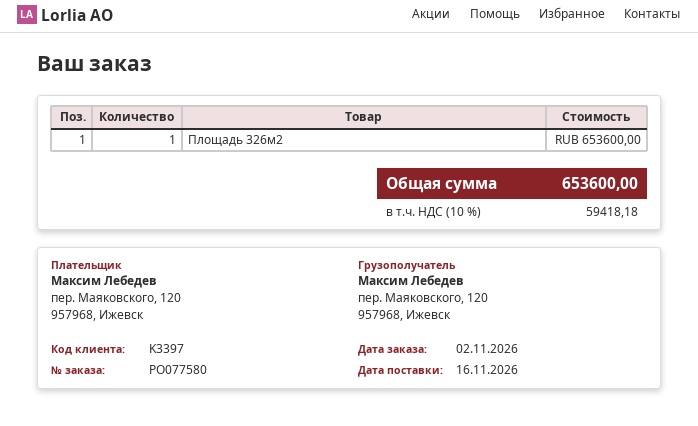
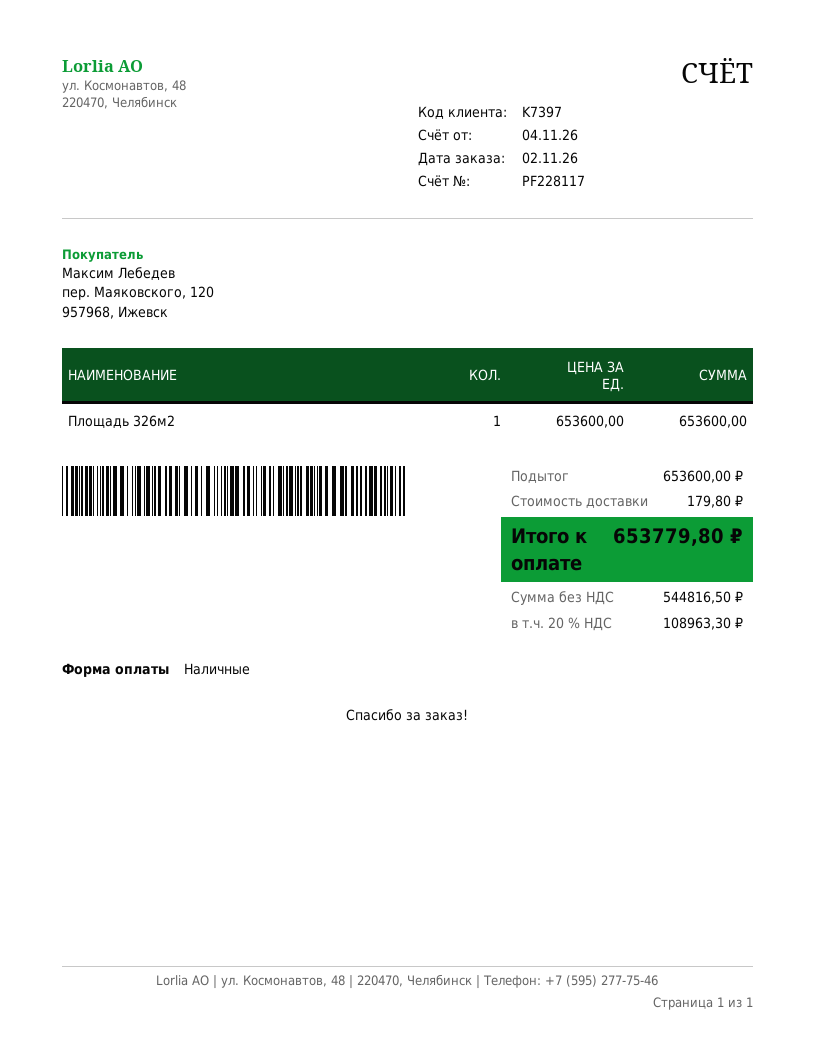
customer number: K3397 -> K7397
shipping: none -> 179.80
tax: 10% = 59418.18 -> 20% = 108963.30
total: 653600.00 -> 653779.80

